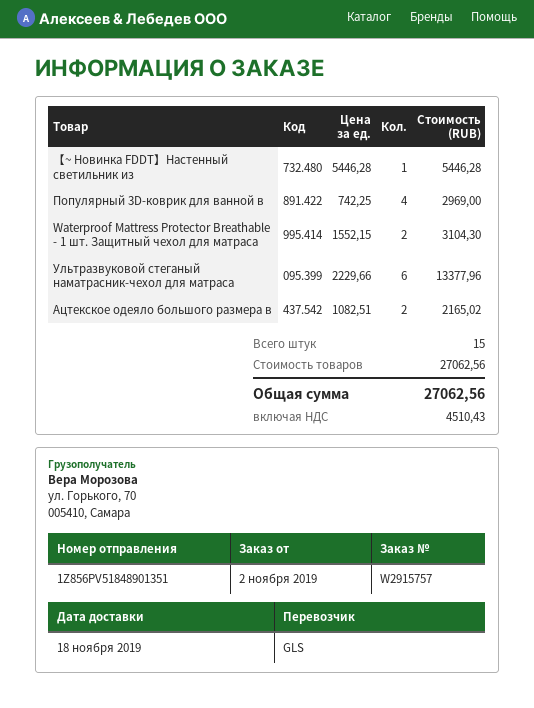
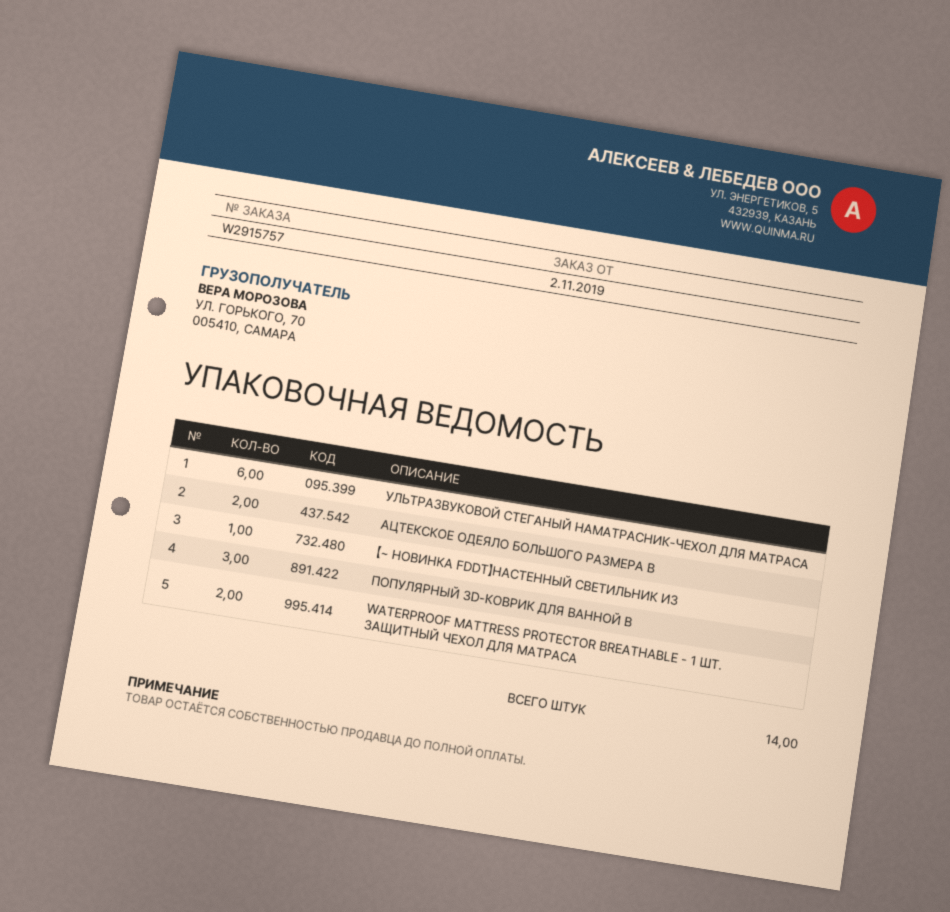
Популярный 3D-коврик для ванной в: 4 -> 3
total quantity: 15 -> 14

